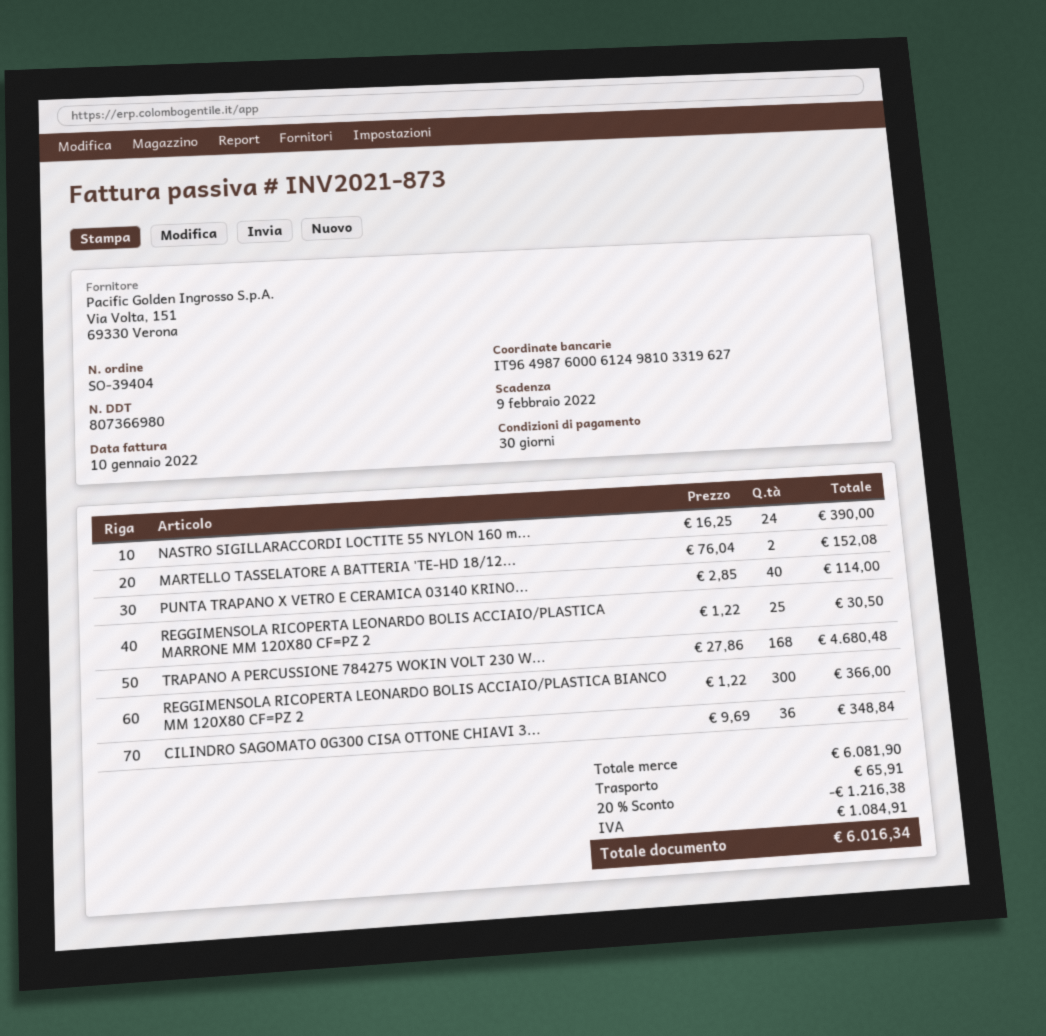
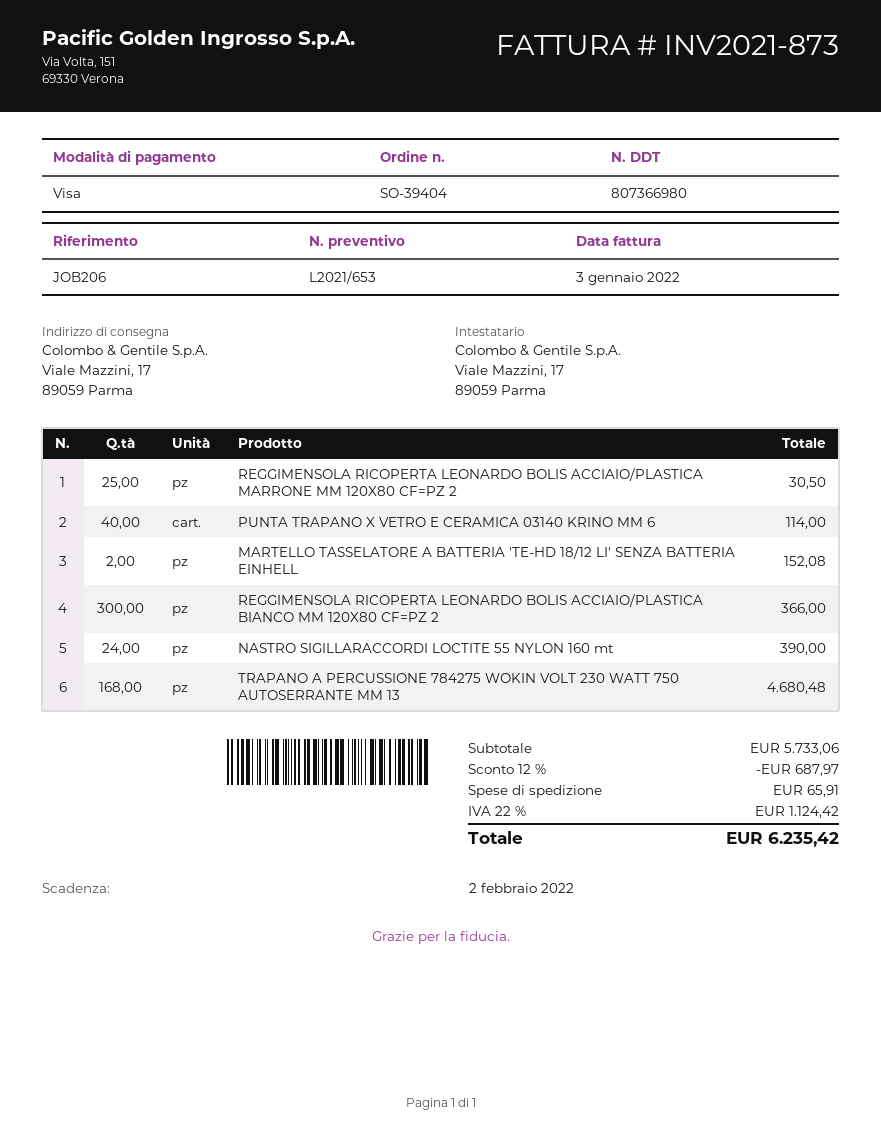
invoice date: 2022-01-10 -> 2022-01-03
due date: 2022-02-09 -> 2022-02-02
CILINDRO SAGOMATO 0G300 CISA OTTONE CHIAVI 3...: 36 for 348.84 -> none
subtotal: 6081.90 -> 5733.06
discount: 20% = 1216.38 -> 12% = 687.97
tax: 1084.91 -> 1124.42
total: 6016.34 -> 6235.42

